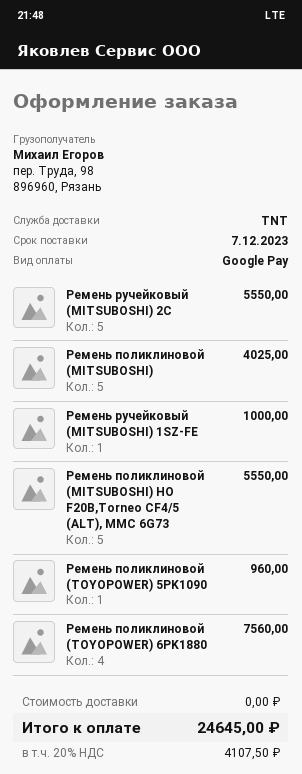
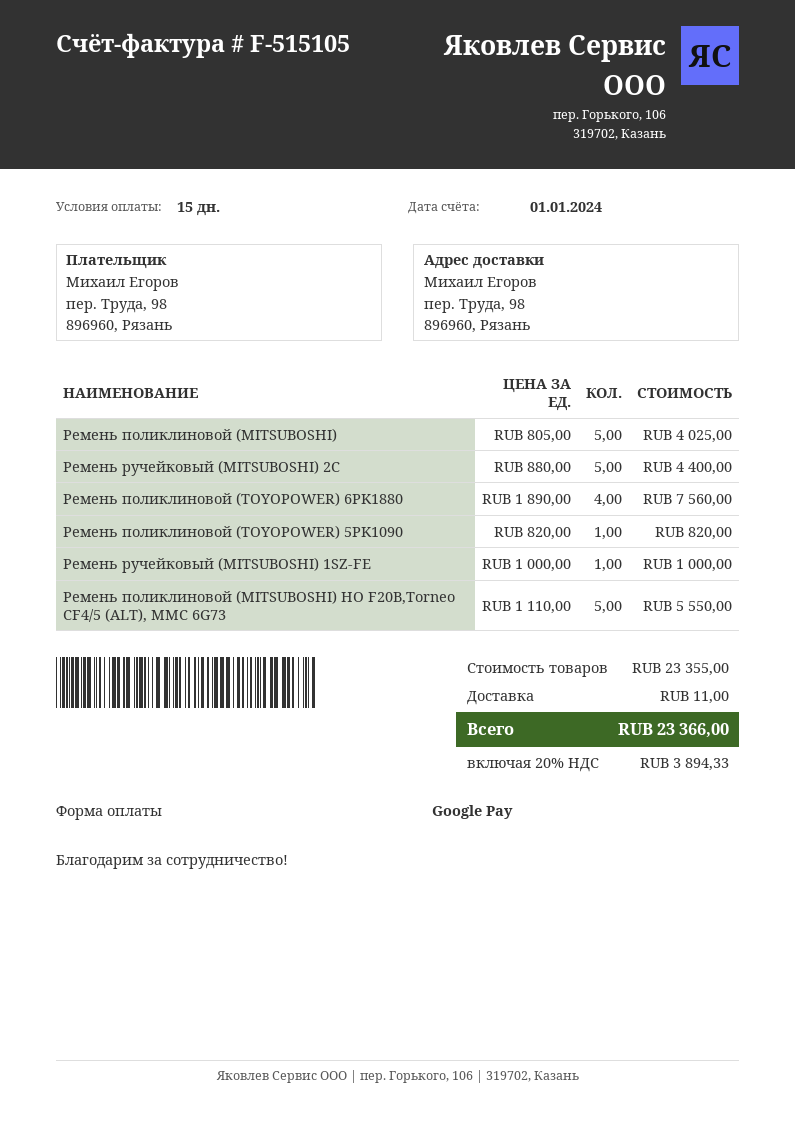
Ремень ручейковый (MITSUBOSHI) 2C: 5 for 5550.00 -> 5 for 4400.00
Ремень поликлиновой (TOYOPOWER) 5PK1090: 1 for 960.00 -> 1 for 820.00
shipping: 0.00 -> 11.00
tax: 20% = 4107.50 -> 20% = 3894.33
total: 24645.00 -> 23366.00

